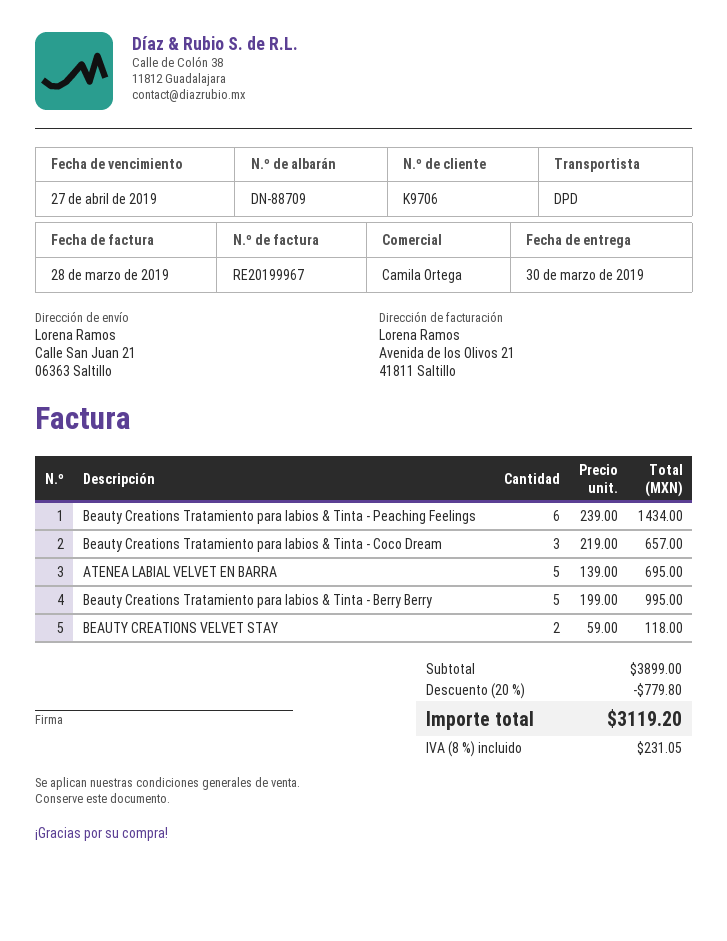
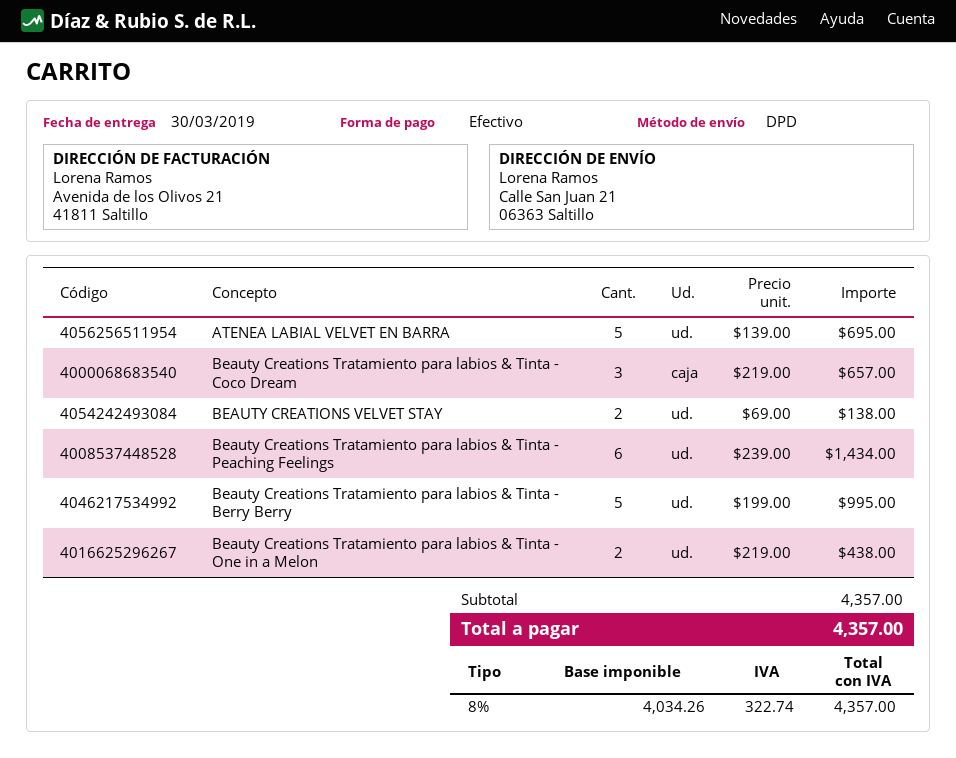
BEAUTY CREATIONS VELVET STAY: 2 x 59.00 = 118.00 -> 2 x 69.00 = 138.00
Beauty Creations Tratamiento para labios & Tinta - One in a Melon: none -> 2 x 219.00 = 438.00
subtotal: 3899.00 -> 4357.00
discount: 20% = 779.80 -> none
tax: 8% = 231.05 -> 8% = 322.74
total: 3119.20 -> 4357.00

